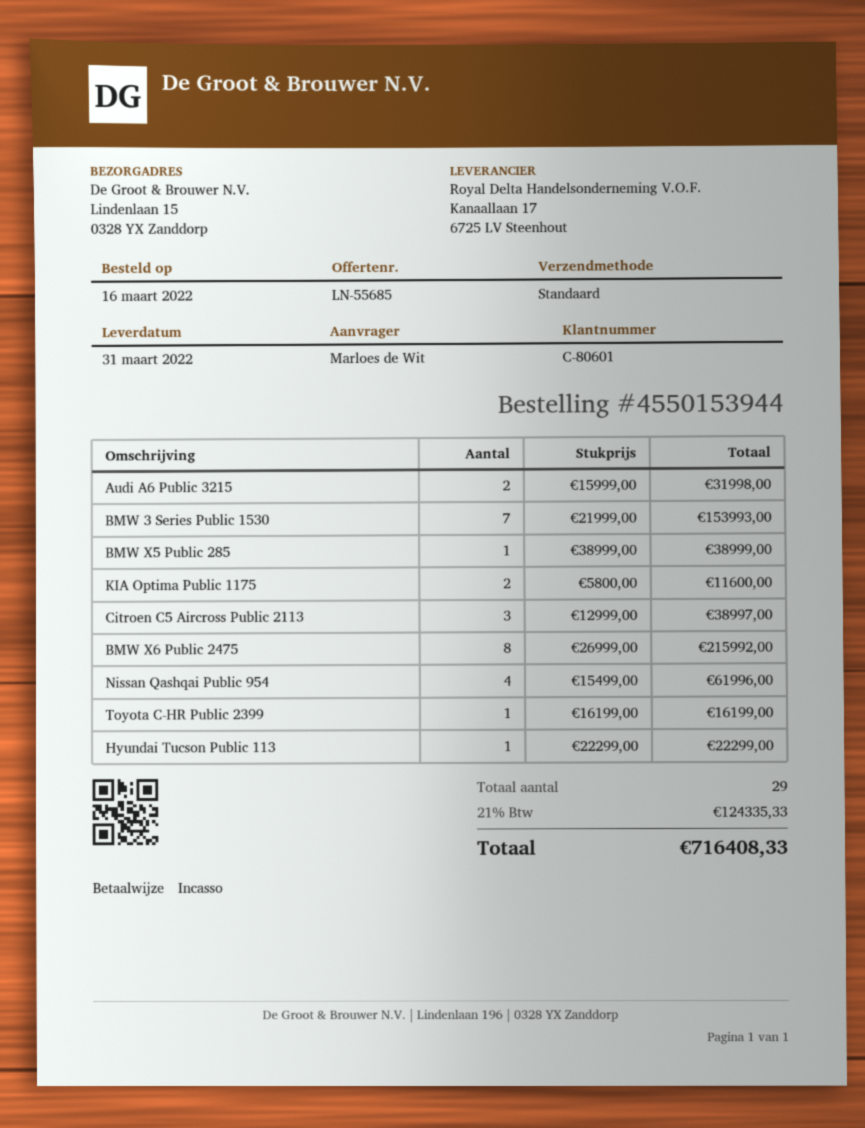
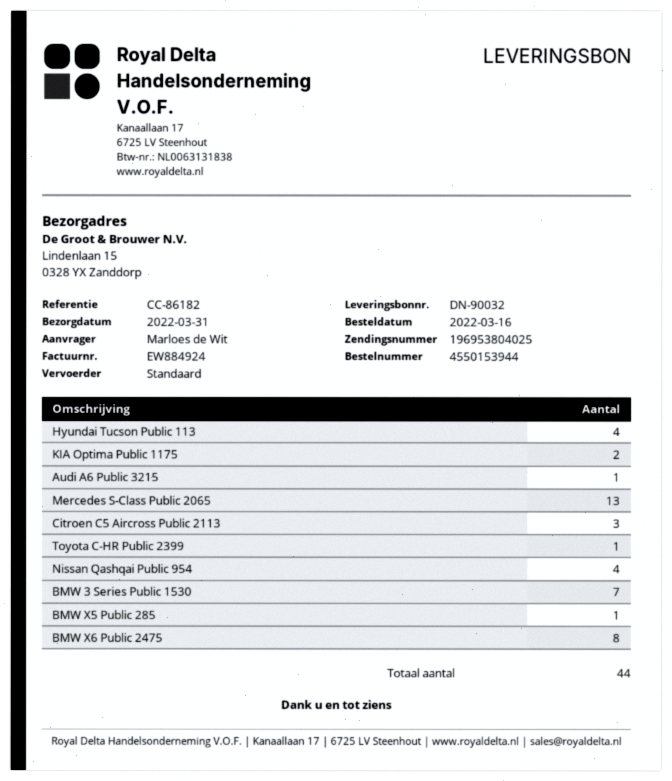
Audi A6 Public 3215: 2 -> 1
Hyundai Tucson Public 113: 1 -> 4
Mercedes S-Class Public 2065: none -> 13
total quantity: 29 -> 44

